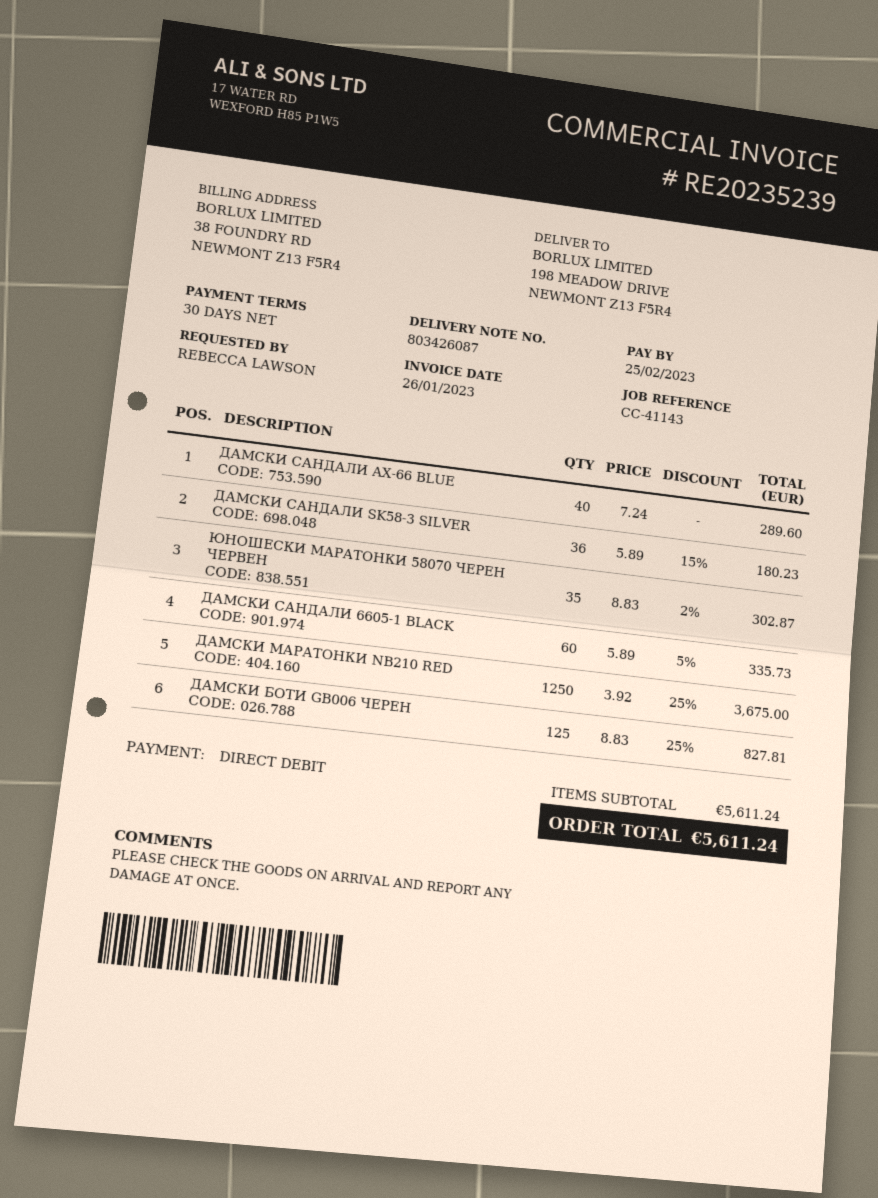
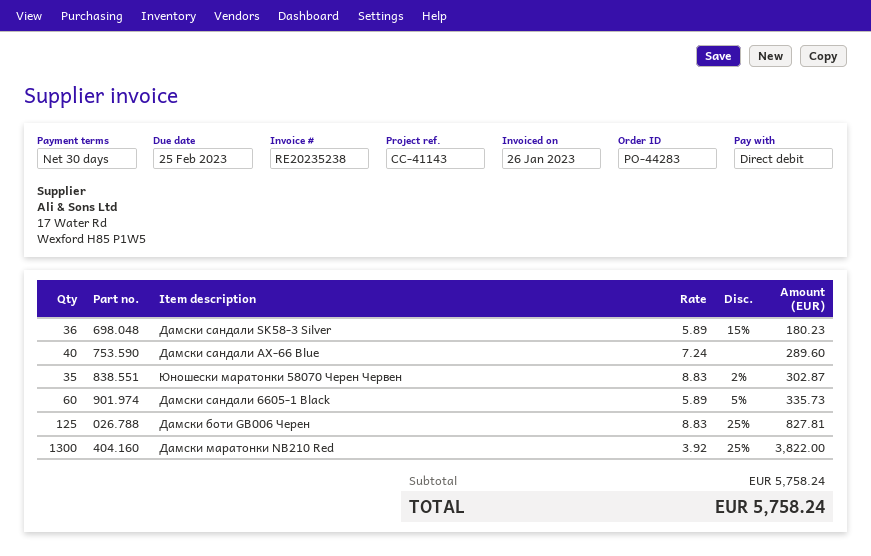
invoice number: RE20235239 -> RE20235238
ДАМСКИ МАРАТОНКИ NB210 RED: 1250 x 3.92 - 25% = 3675.00 -> 1300 x 3.92 - 25% = 3822.00
subtotal: 5611.24 -> 5758.24
total: 5611.24 -> 5758.24

